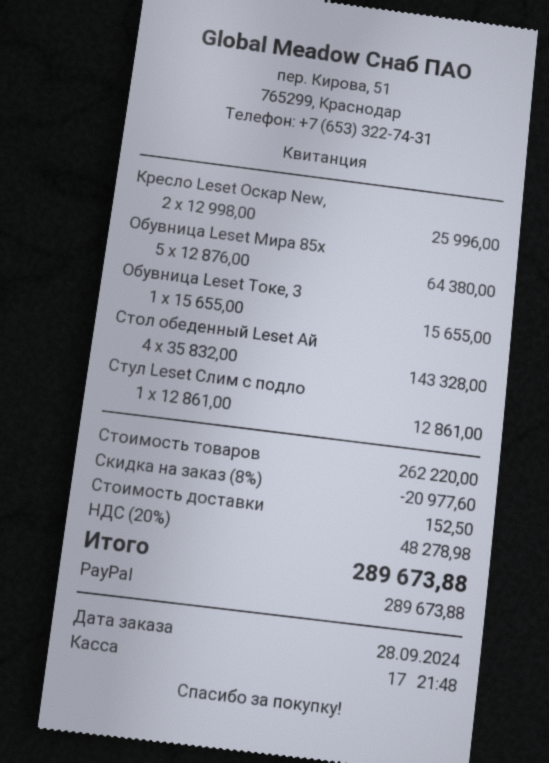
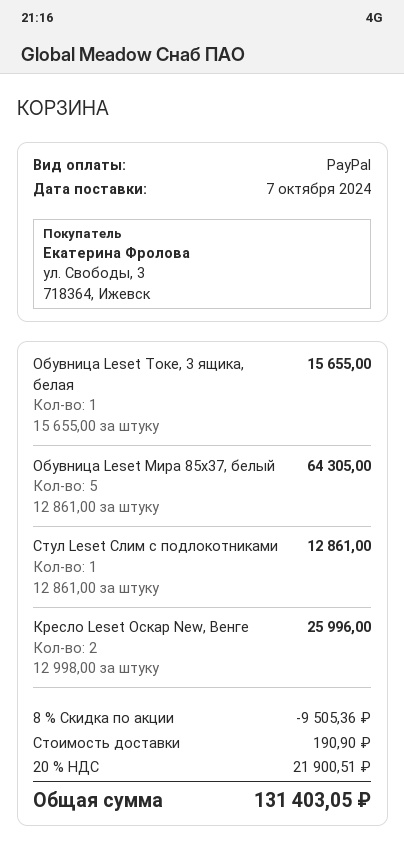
Обувница Leset Мира 85х: 5 x 12876.00 = 64380.00 -> 5 x 12861.00 = 64305.00
Стол обеденный Leset Ай: 4 x 35832.00 = 143328.00 -> none
discount: 8% = 20977.60 -> 8% = 9505.36
shipping: 152.50 -> 190.90
tax: 20% = 48278.98 -> 20% = 21900.51
total: 289673.88 -> 131403.05

